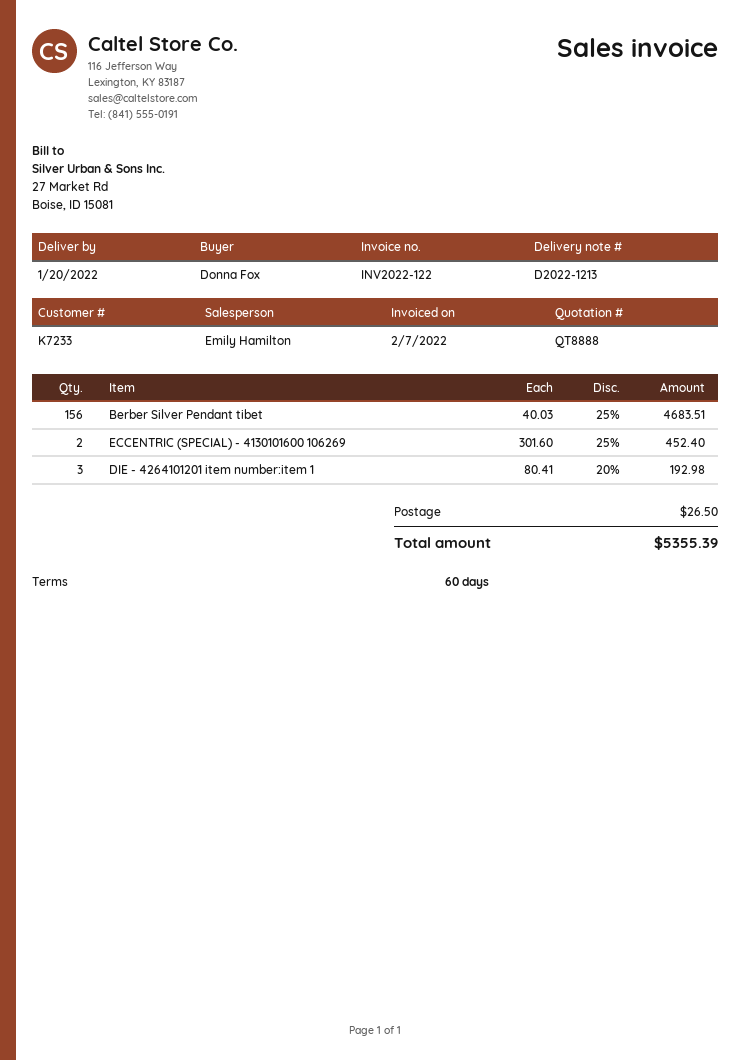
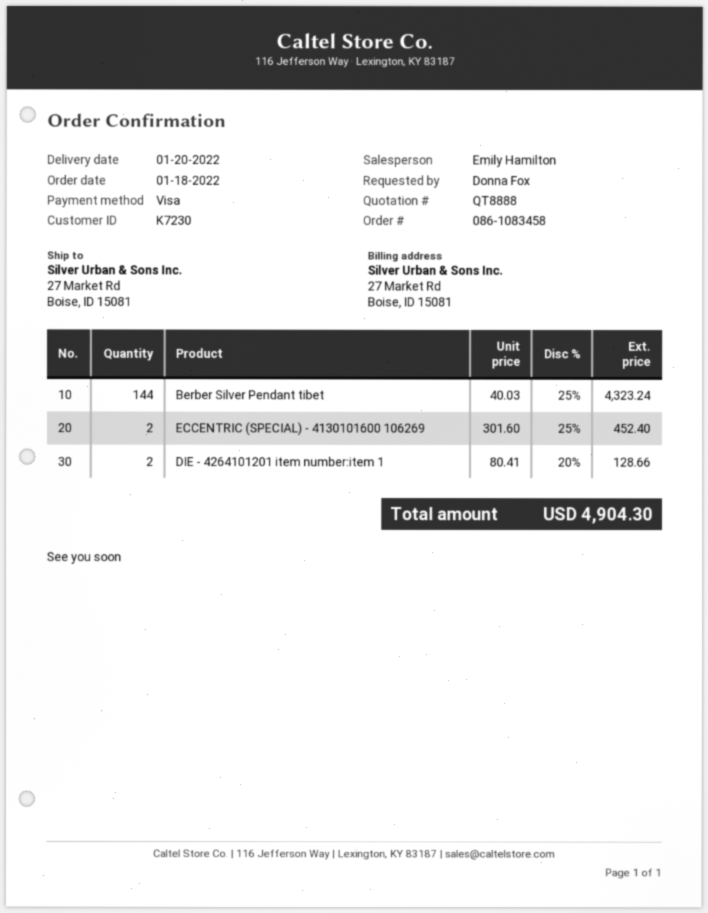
customer number: K7233 -> K7230
Berber Silver Pendant tibet: 156 x 40.03 - 25% = 4683.51 -> 144 x 40.03 - 25% = 4323.24
DIE - 4264101201 item number:item 1: 3 x 80.41 - 20% = 192.98 -> 2 x 80.41 - 20% = 128.66
shipping: 26.50 -> none
total: 5355.39 -> 4904.30

